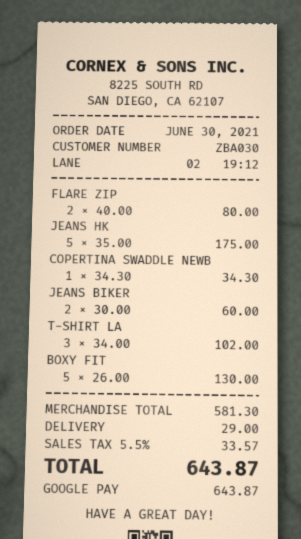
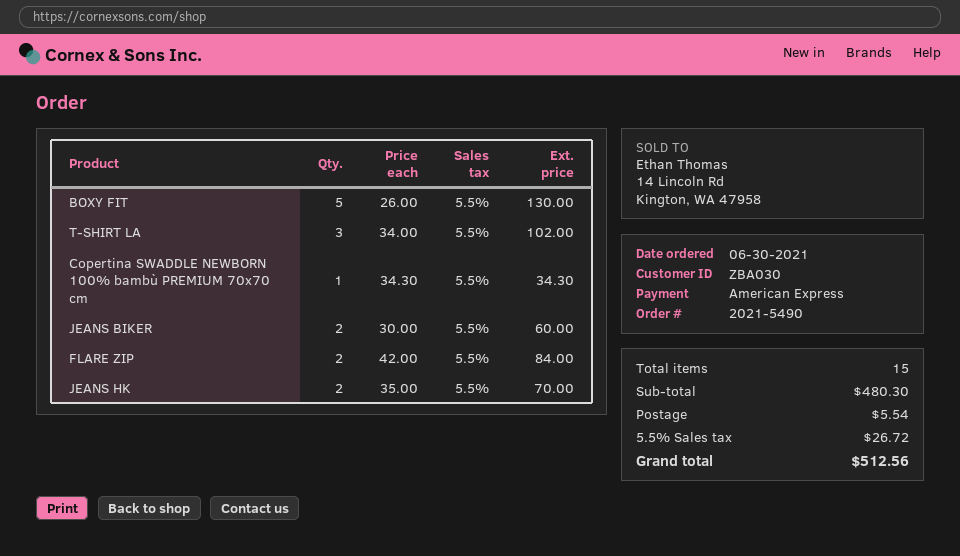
payment method: Google Pay -> American Express
FLARE ZIP: 2 x 40.00 = 80.00 -> 2 x 42.00 = 84.00
JEANS HK: 5 x 35.00 = 175.00 -> 2 x 35.00 = 70.00
subtotal: 581.30 -> 480.30
shipping: 29.00 -> 5.54
tax: 5.5% = 33.57 -> 5.5% = 26.72
total: 643.87 -> 512.56

